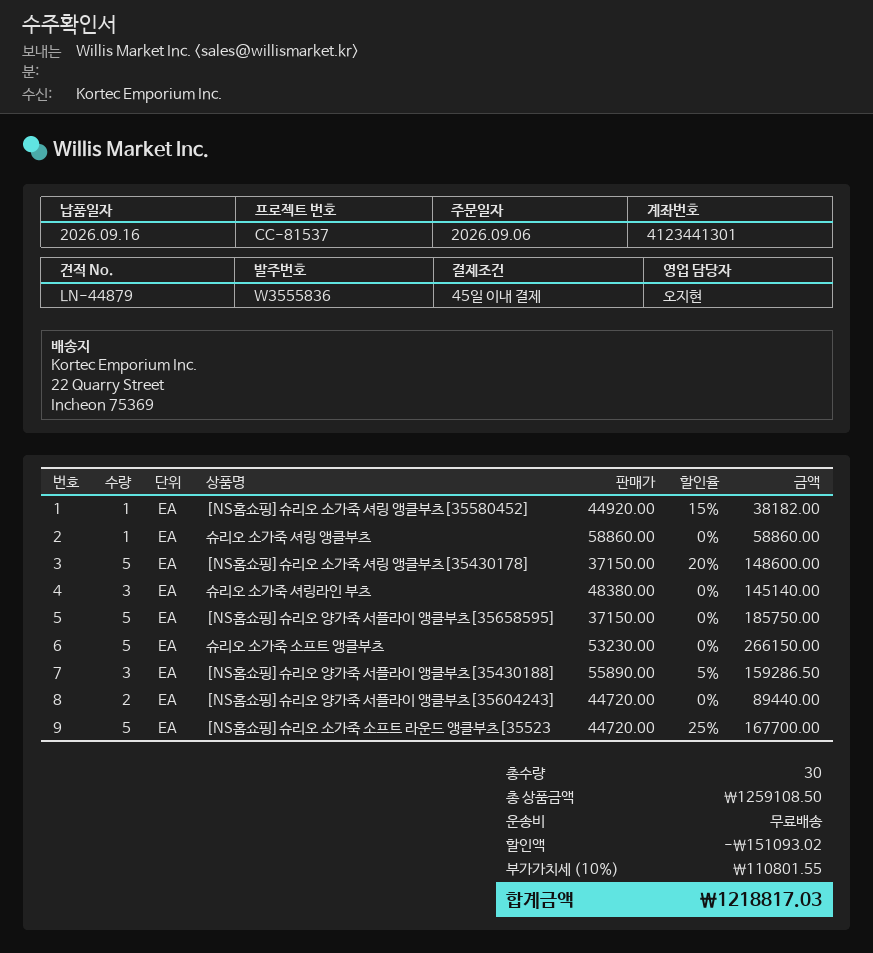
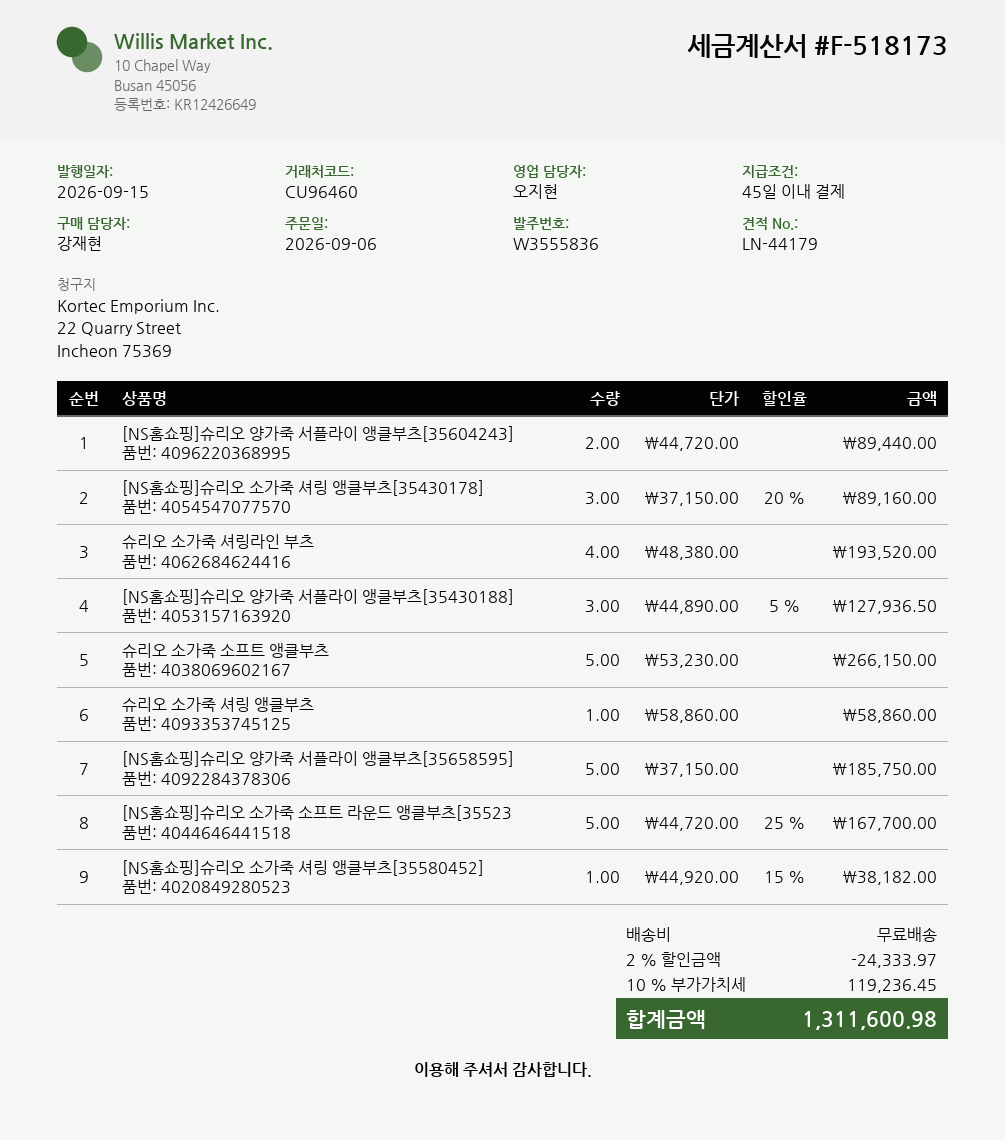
quote number: LN-44879 -> LN-44179
[NS홈쇼핑]슈리오 소가죽 셔링 앵클부츠[35430178]: 5 x 37150.00 - 20% = 148600.00 -> 3 x 37150.00 - 20% = 89160.00
슈리오 소가죽 셔링라인 부츠: 3 x 48380.00 = 145140.00 -> 4 x 48380.00 = 193520.00
[NS홈쇼핑]슈리오 양가죽 서플라이 앵클부츠[35430188]: 3 x 55890.00 - 5% = 159286.50 -> 3 x 44890.00 - 5% = 127936.50
discount: 151093.02 -> 24333.97
tax: 10% = 110801.55 -> 10% = 119236.45
total: 1218817.03 -> 1311600.98

